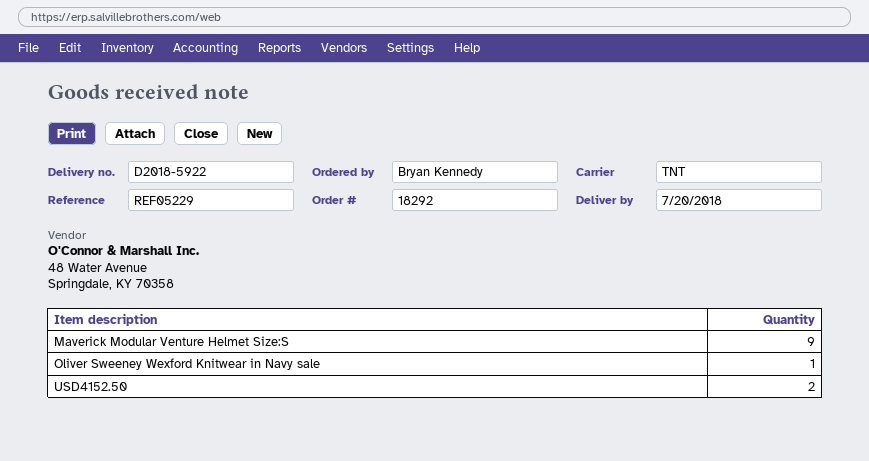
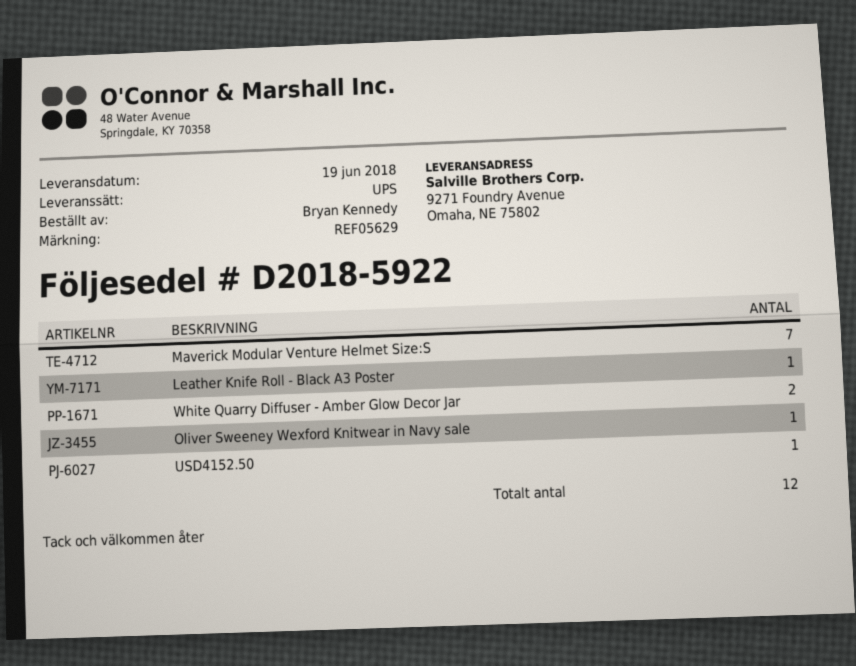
delivery date: 2018-07-20 -> 2018-06-19
reference: REF05229 -> REF05629
shipping method: TNT -> UPS
Maverick Modular Venture Helmet Size:S: 9 -> 7
USD4152.50: 2 -> 1
Leather Knife Roll - Black A3 Poster: none -> 1
White Quarry Diffuser - Amber Glow Decor Jar: none -> 2

